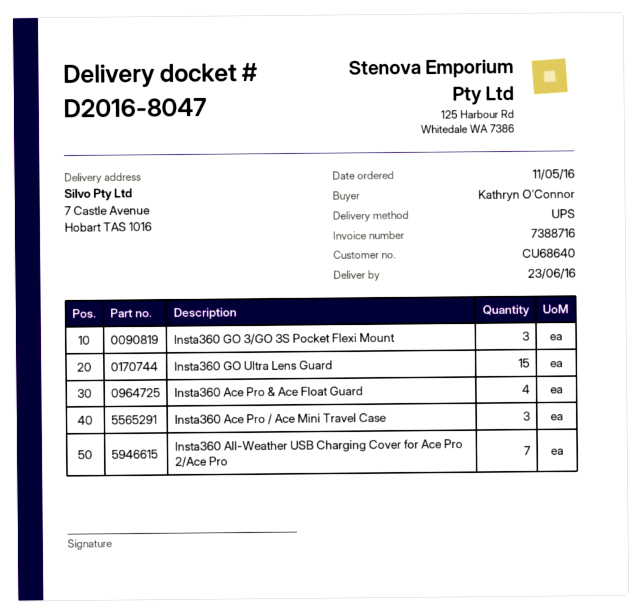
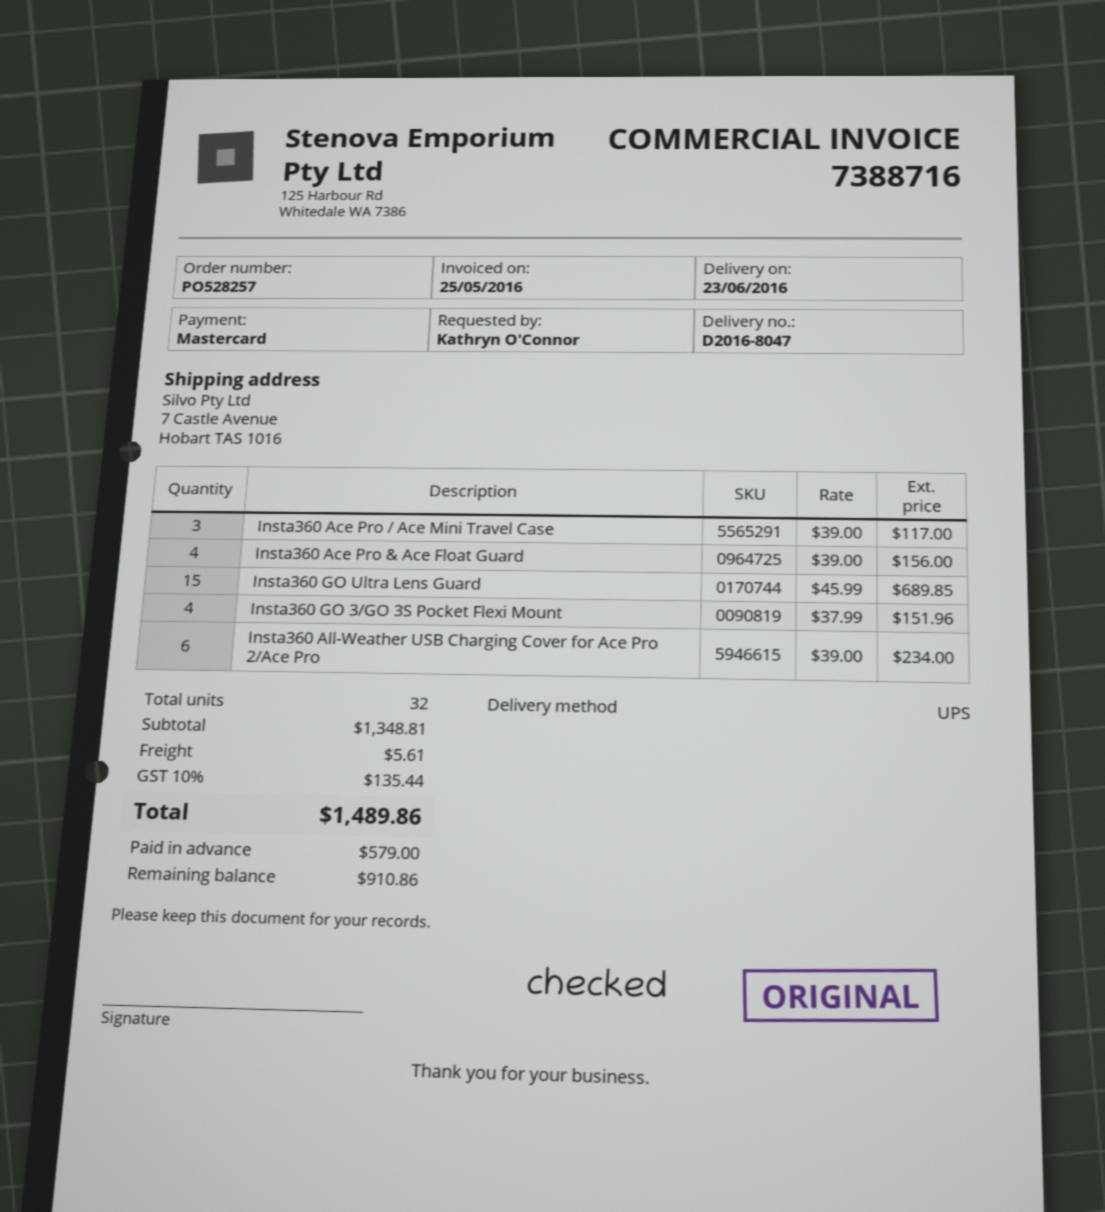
Insta360 GO 3/GO 3S Pocket Flexi Mount: 3 -> 4
Insta360 All-Weather USB Charging Cover for Ace Pro 2/Ace Pro: 7 -> 6

